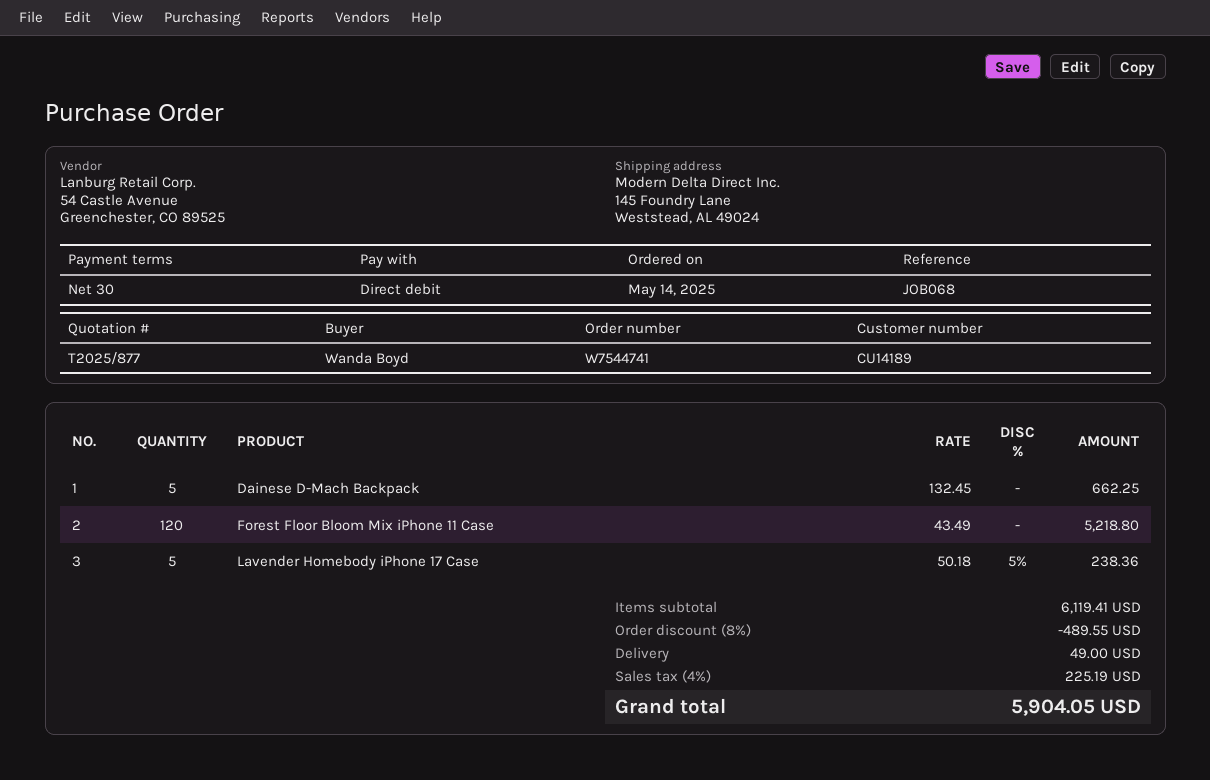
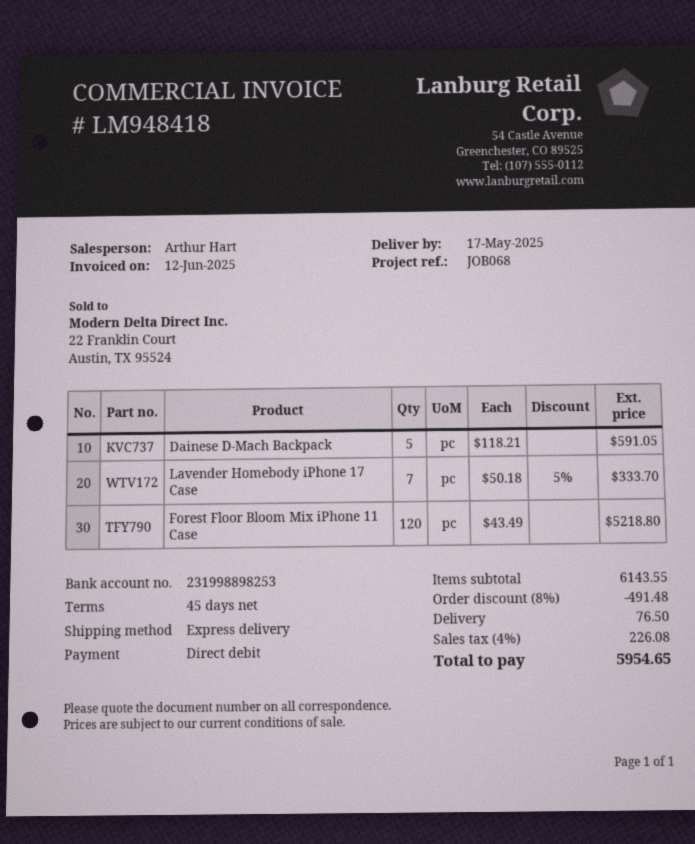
payment terms: 30 days -> 45 days
Dainese D-Mach Backpack: 5 x 132.45 = 662.25 -> 5 x 118.21 = 591.05
Lavender Homebody iPhone 17 Case: 5 x 50.18 - 5% = 238.36 -> 7 x 50.18 - 5% = 333.70
subtotal: 6119.41 -> 6143.55
discount: 8% = 489.55 -> 8% = 491.48
shipping: 49.00 -> 76.50
tax: 4% = 225.19 -> 4% = 226.08
total: 5904.05 -> 5954.65

